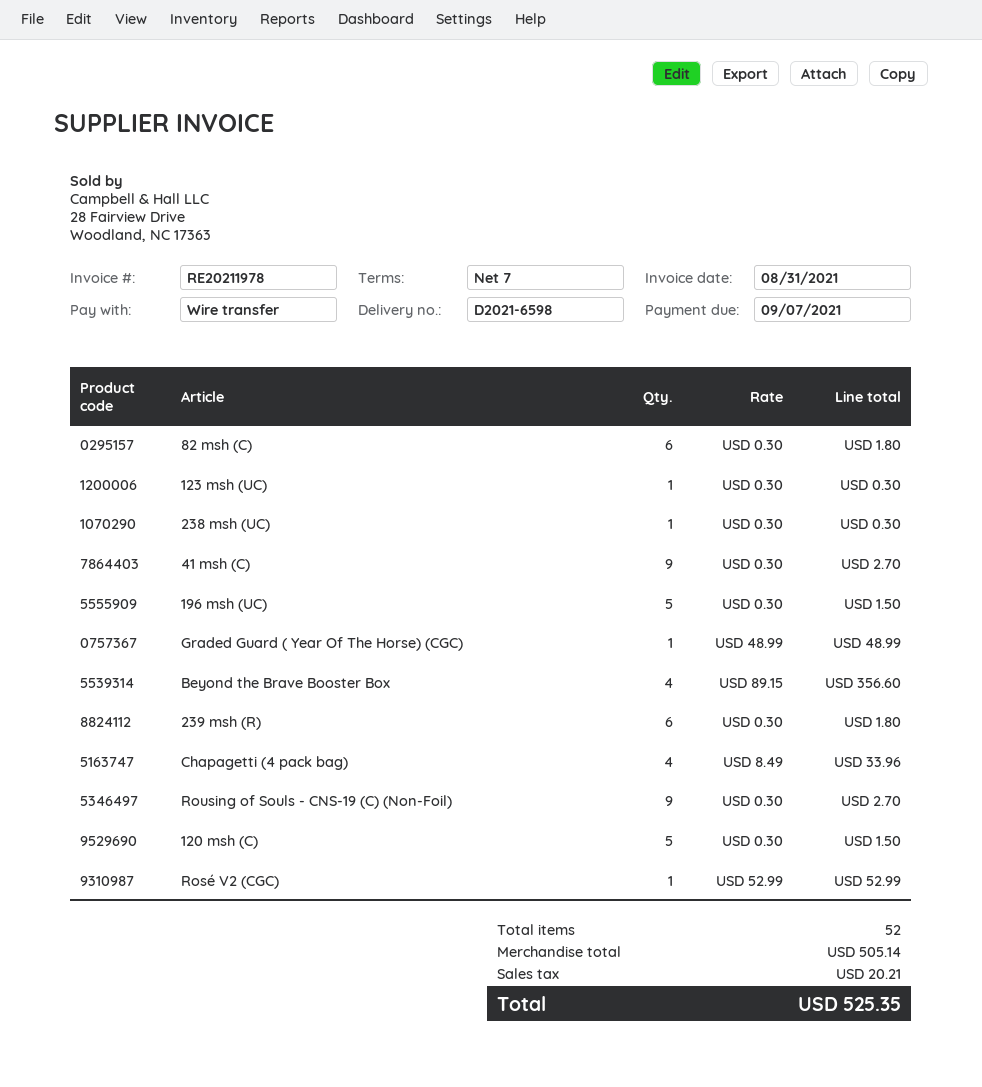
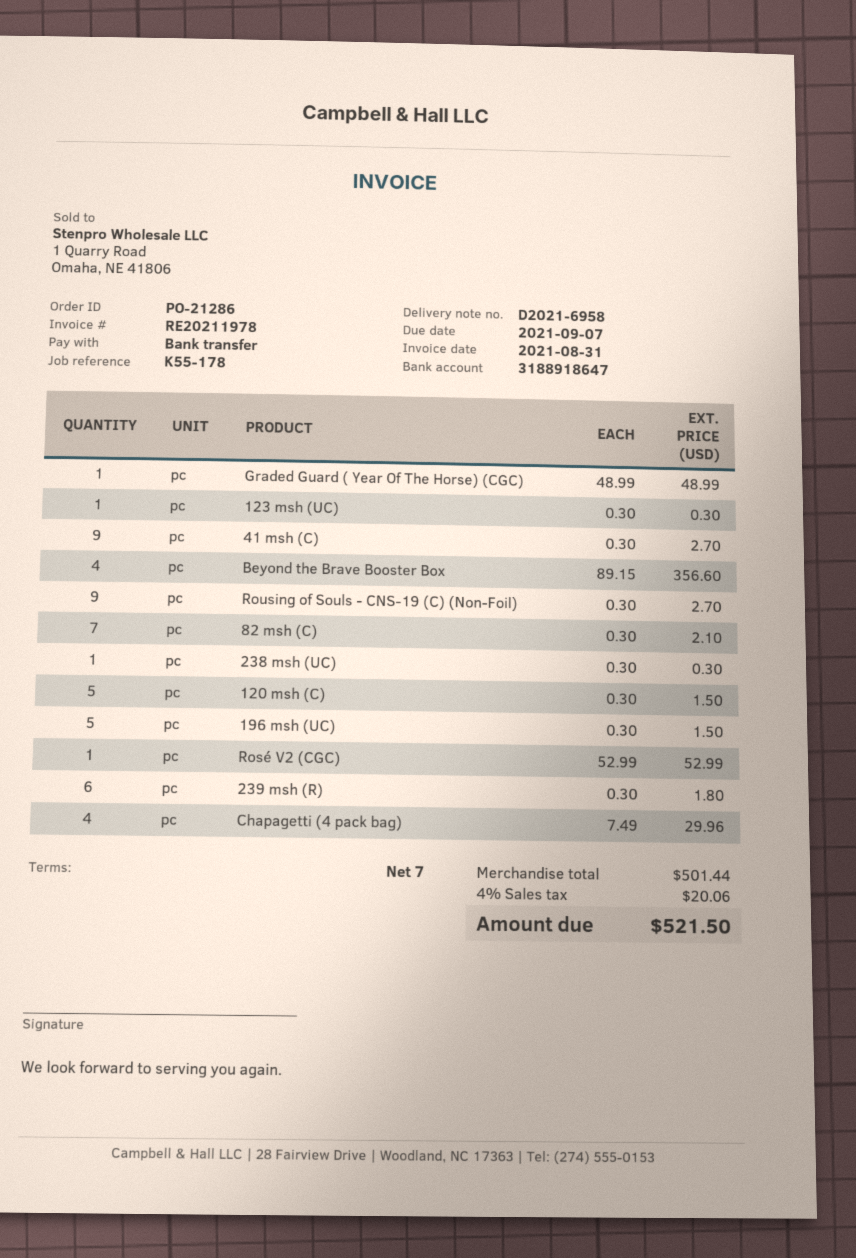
delivery note number: D2021-6598 -> D2021-6958
82 msh (C): 6 x 0.30 = 1.80 -> 7 x 0.30 = 2.10
Chapagetti (4 pack bag): 4 x 8.49 = 33.96 -> 4 x 7.49 = 29.96
subtotal: 505.14 -> 501.44
tax: 20.21 -> 20.06
total: 525.35 -> 521.50

